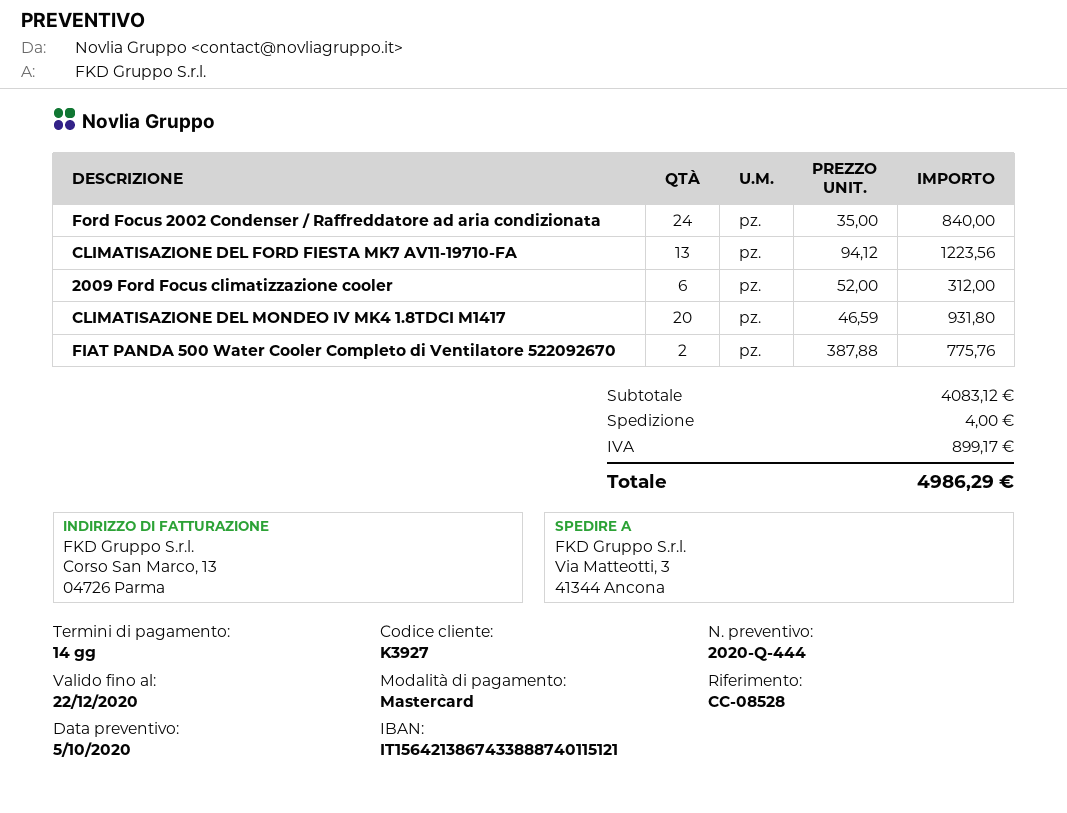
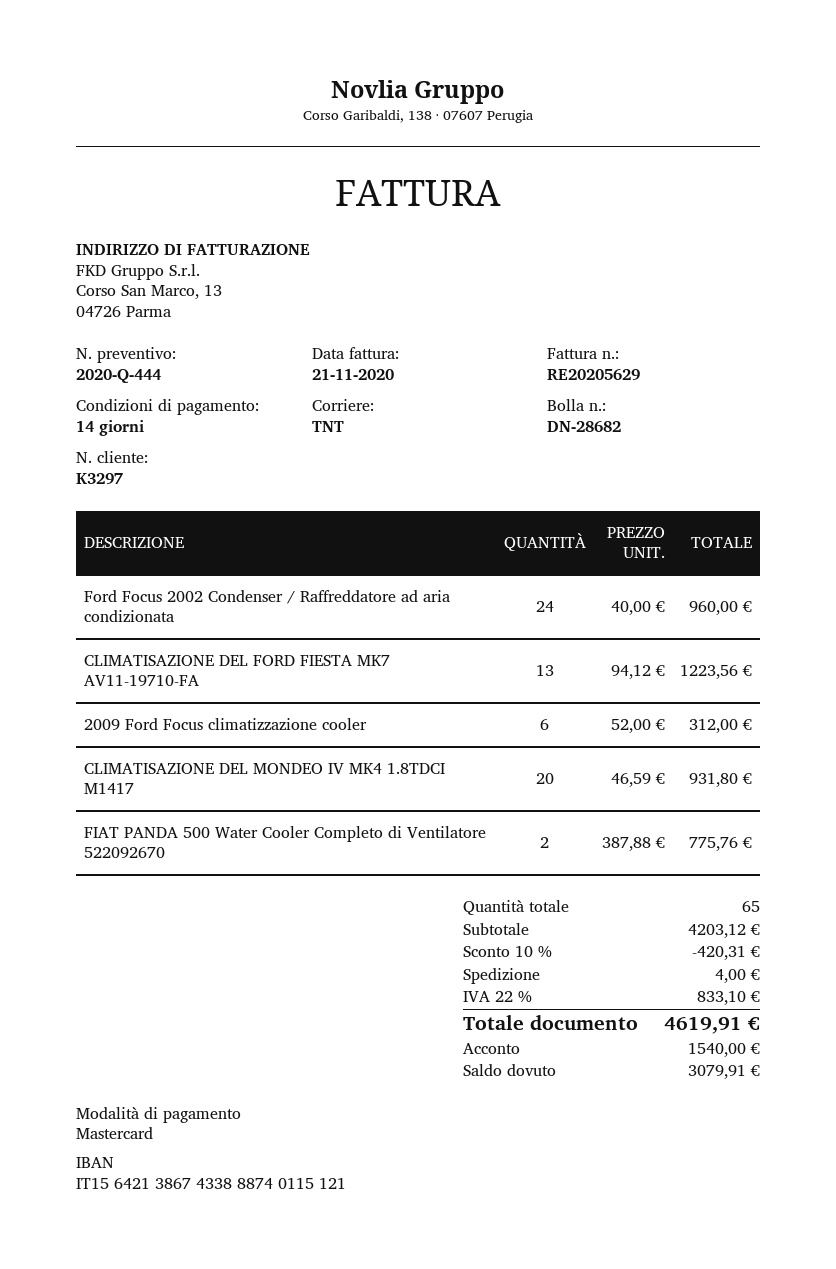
customer number: K3927 -> K3297
Ford Focus 2002 Condenser / Raffreddatore ad aria condizionata: 24 x 35.00 = 840.00 -> 24 x 40.00 = 960.00
subtotal: 4083.12 -> 4203.12
discount: none -> 10% = 420.31
tax: 899.17 -> 833.10
total: 4986.29 -> 4619.91

